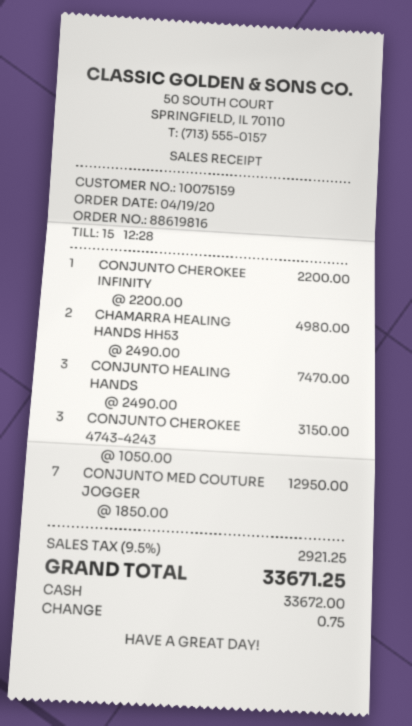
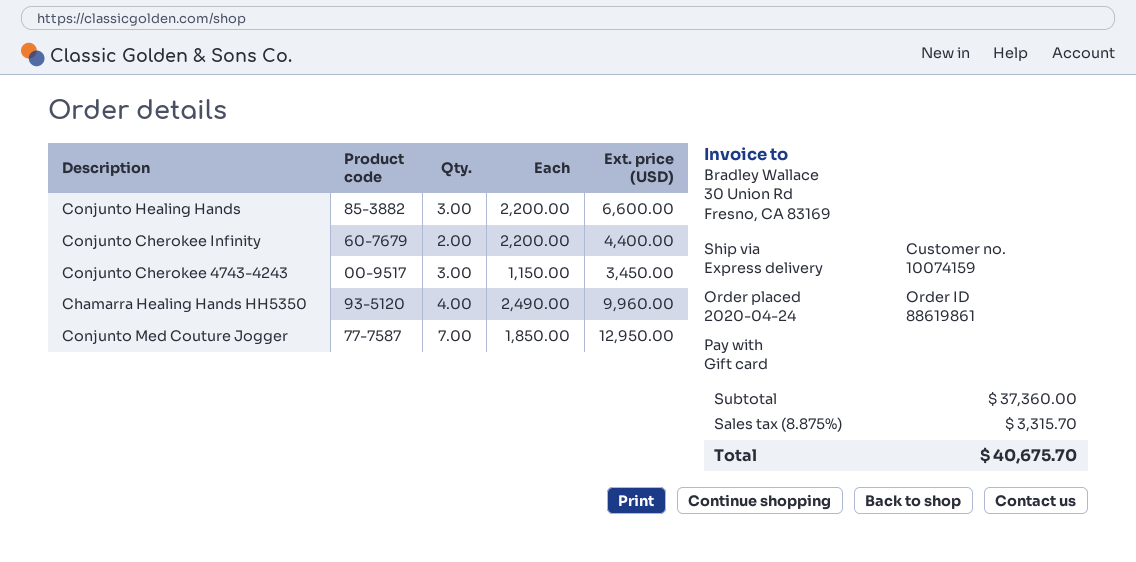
order number: 88619816 -> 88619861
order date: 2020-04-19 -> 2020-04-24
customer number: 10075159 -> 10074159
payment method: cash -> gift card
CONJUNTO CHEROKEE INFINITY: 1 x 2200.00 = 2200.00 -> 2 x 2200.00 = 4400.00
CHAMARRA HEALING HANDS HH53: 2 x 2490.00 = 4980.00 -> 4 x 2490.00 = 9960.00
CONJUNTO HEALING HANDS: 3 x 2490.00 = 7470.00 -> 3 x 2200.00 = 6600.00
CONJUNTO CHEROKEE 4743-4243: 3 x 1050.00 = 3150.00 -> 3 x 1150.00 = 3450.00
tax: 9.5% = 2921.25 -> 8.875% = 3315.70
total: 33671.25 -> 40675.70

